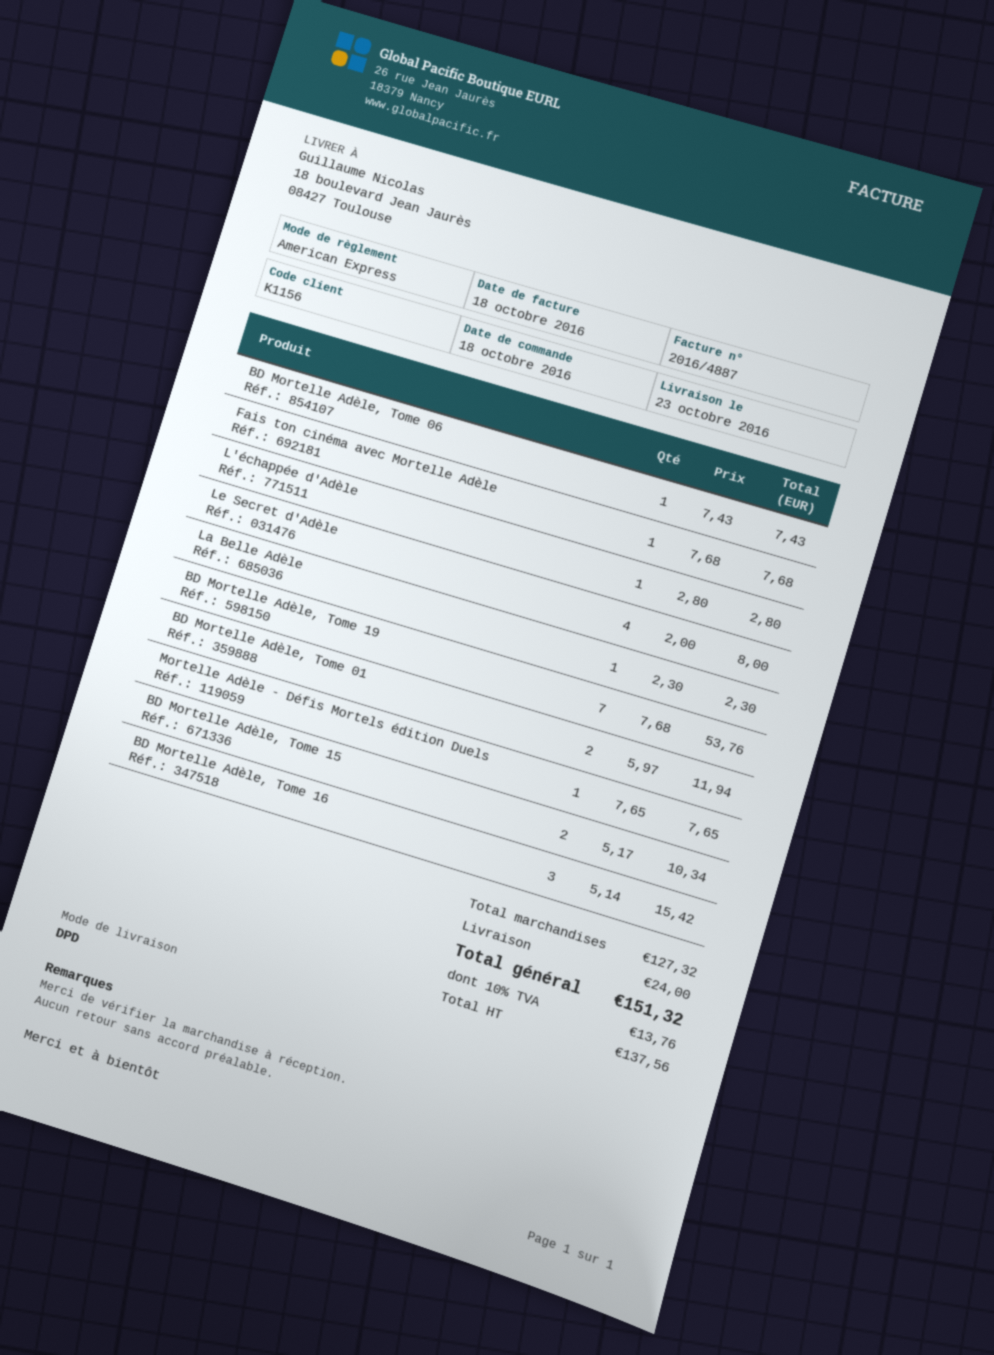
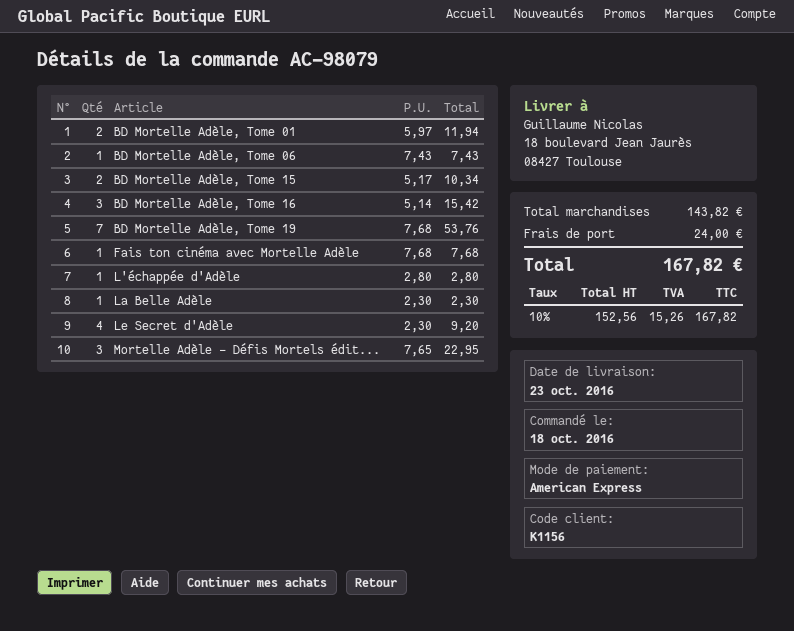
Le Secret d'Adèle: 4 x 2.00 = 8.00 -> 4 x 2.30 = 9.20
Mortelle Adèle - Défis Mortels édition Duels: 1 x 7.65 = 7.65 -> 3 x 7.65 = 22.95
subtotal: 127.32 -> 143.82
net: 137.56 -> 152.56
tax: 10% = 13.76 -> 10% = 15.26
total: 151.32 -> 167.82

